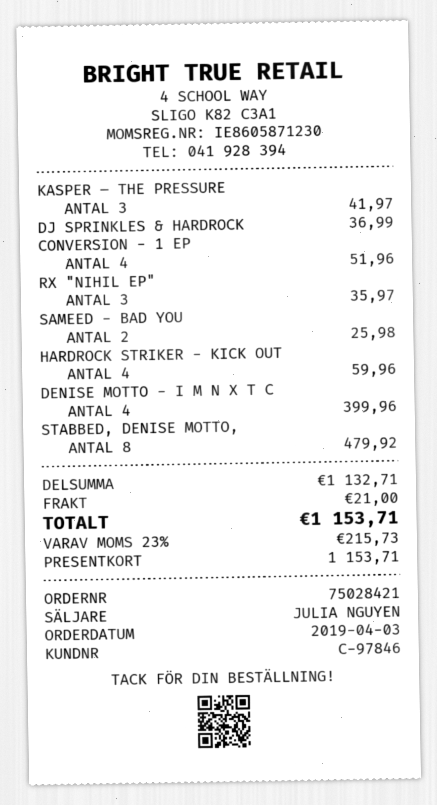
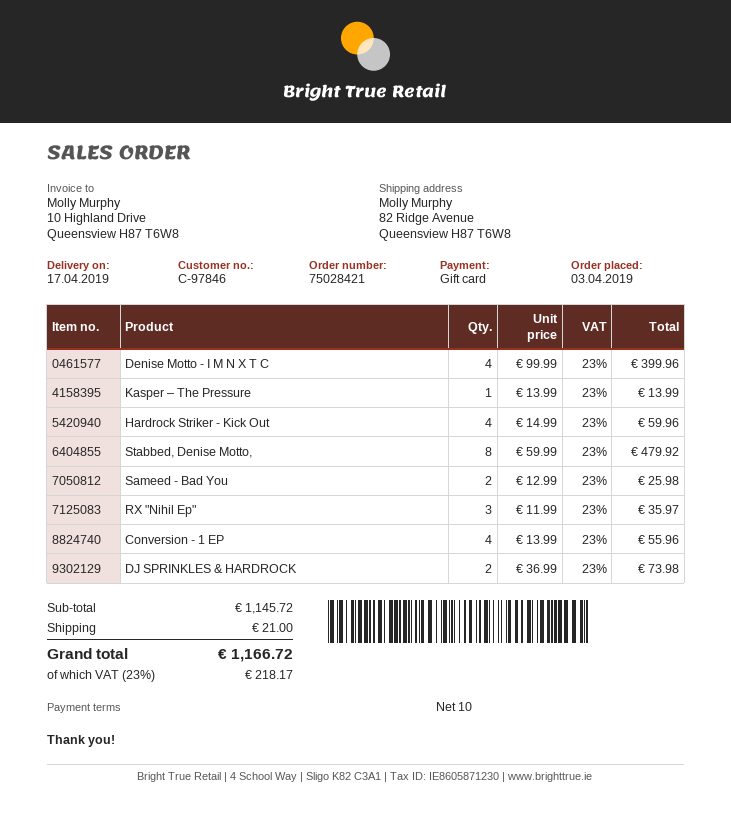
KASPER – THE PRESSURE: 3 for 41.97 -> 1 for 13.99
DJ SPRINKLES & HARDROCK: 1 for 36.99 -> 2 for 73.98
CONVERSION - 1 EP: 4 for 51.96 -> 4 for 55.96
subtotal: 1132.71 -> 1145.72
tax: 23% = 215.73 -> 23% = 218.17
total: 1153.71 -> 1166.72

